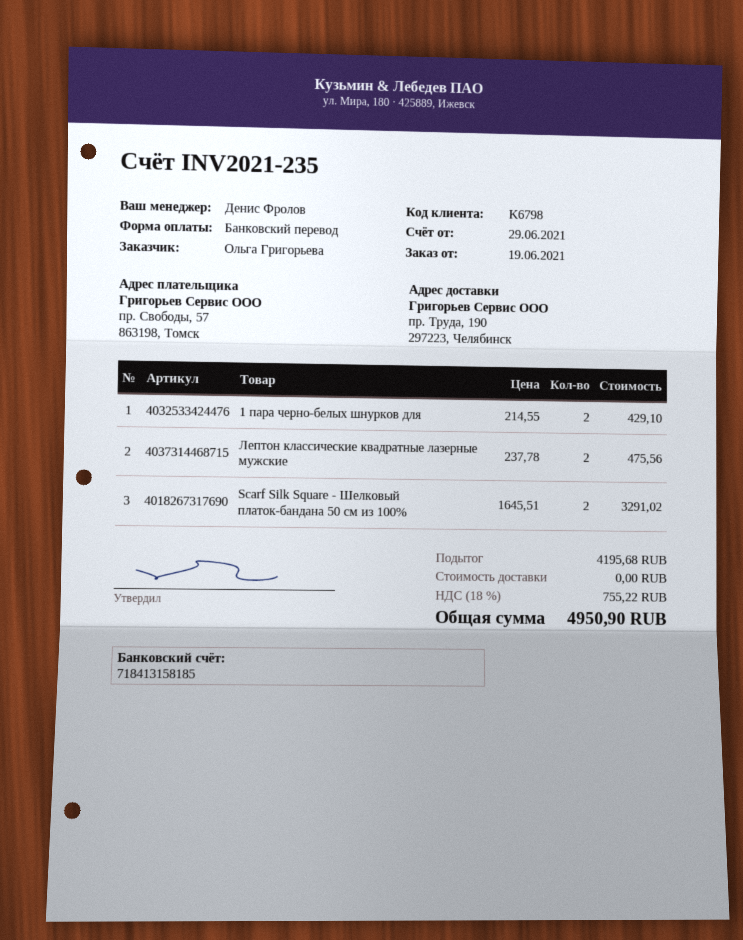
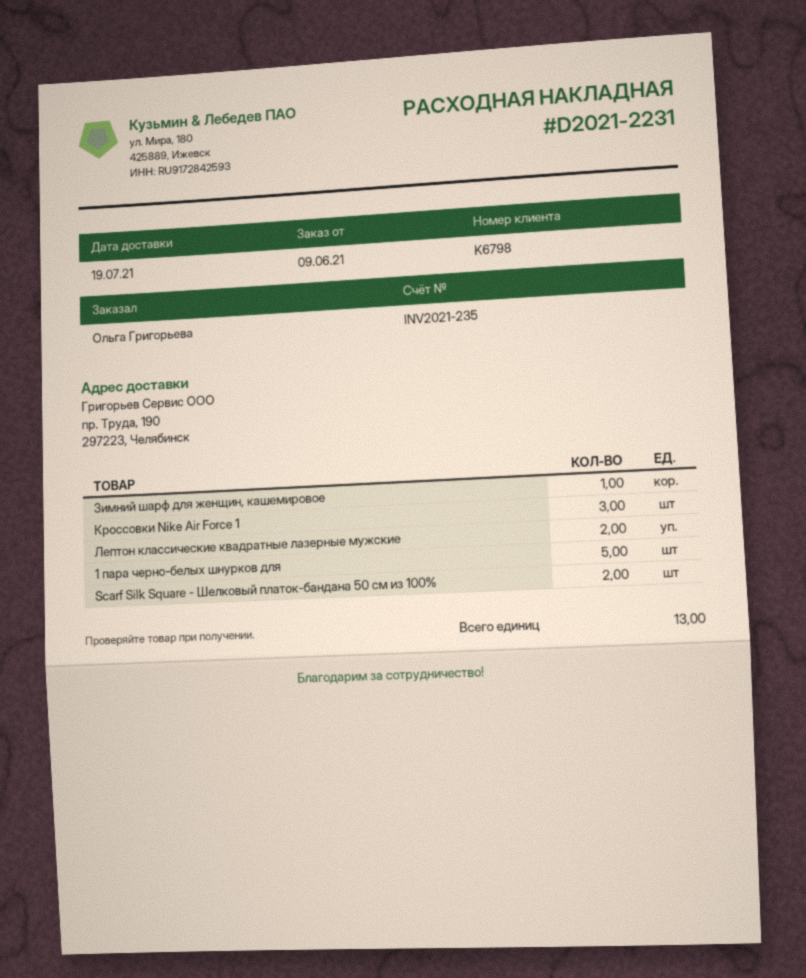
order date: 2021-06-19 -> 2021-06-09
1 пара черно-белых шнурков для: 2 -> 5
Зимний шарф для женщин, кашемировое: none -> 1
Кроссовки Nike Air Force 1: none -> 3

